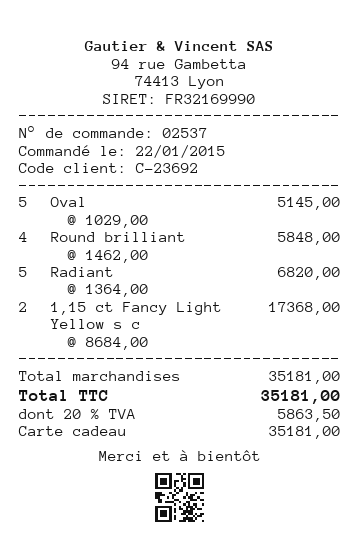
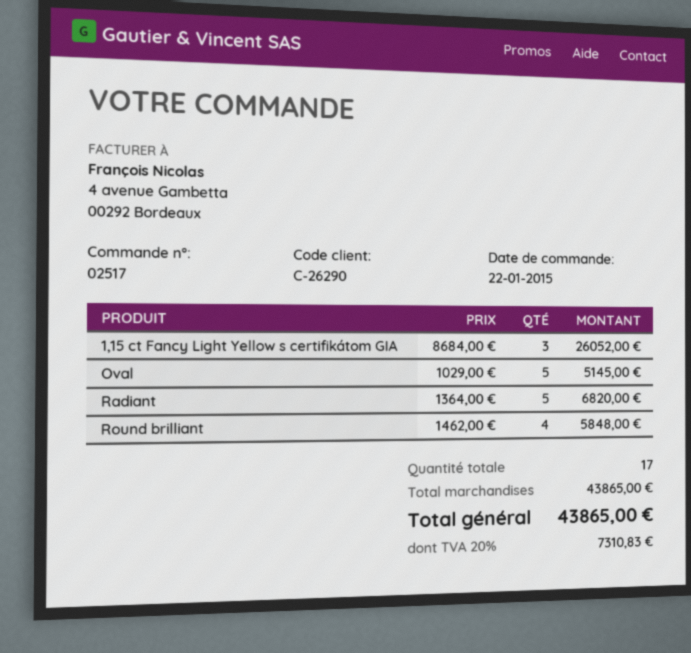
order number: 02537 -> 02517
customer number: C-23692 -> C-26290
1,15 ct Fancy Light Yellow s c: 2 x 8684.00 = 17368.00 -> 3 x 8684.00 = 26052.00
subtotal: 35181.00 -> 43865.00
tax: 20% = 5863.50 -> 20% = 7310.83
total: 35181.00 -> 43865.00

